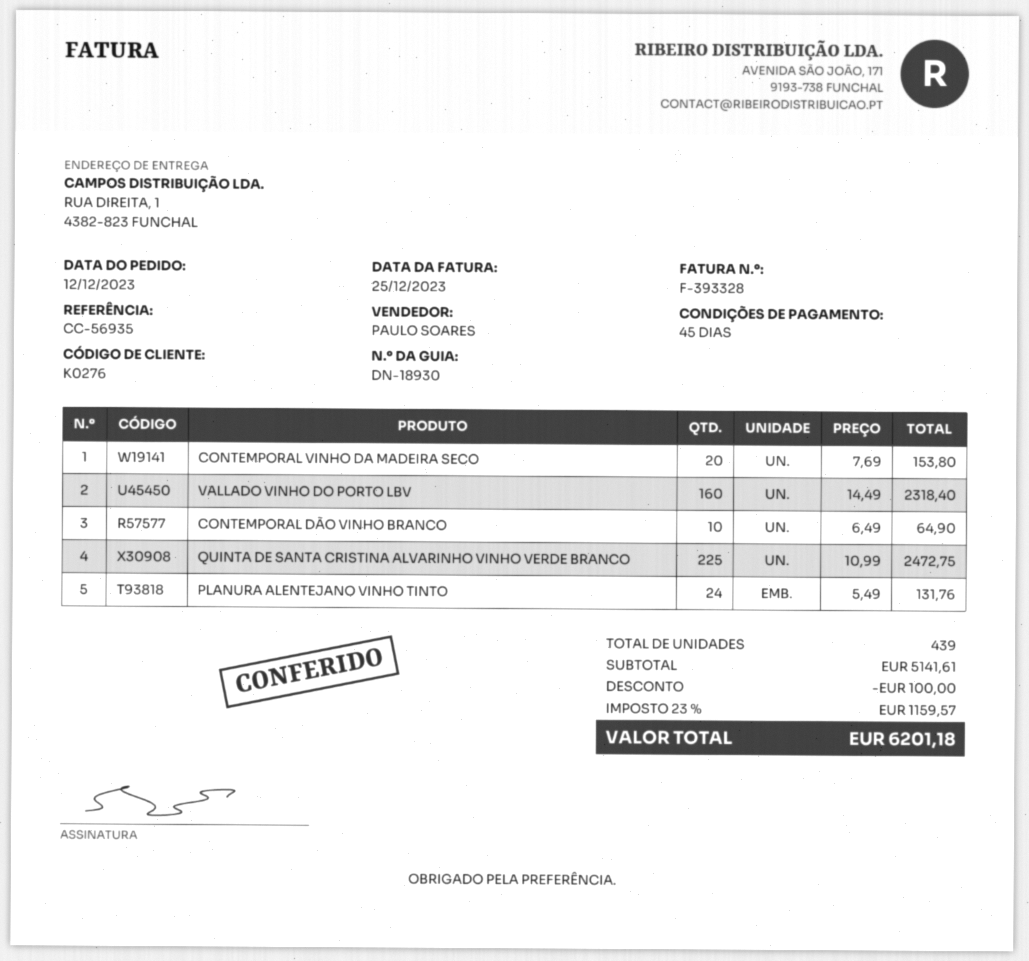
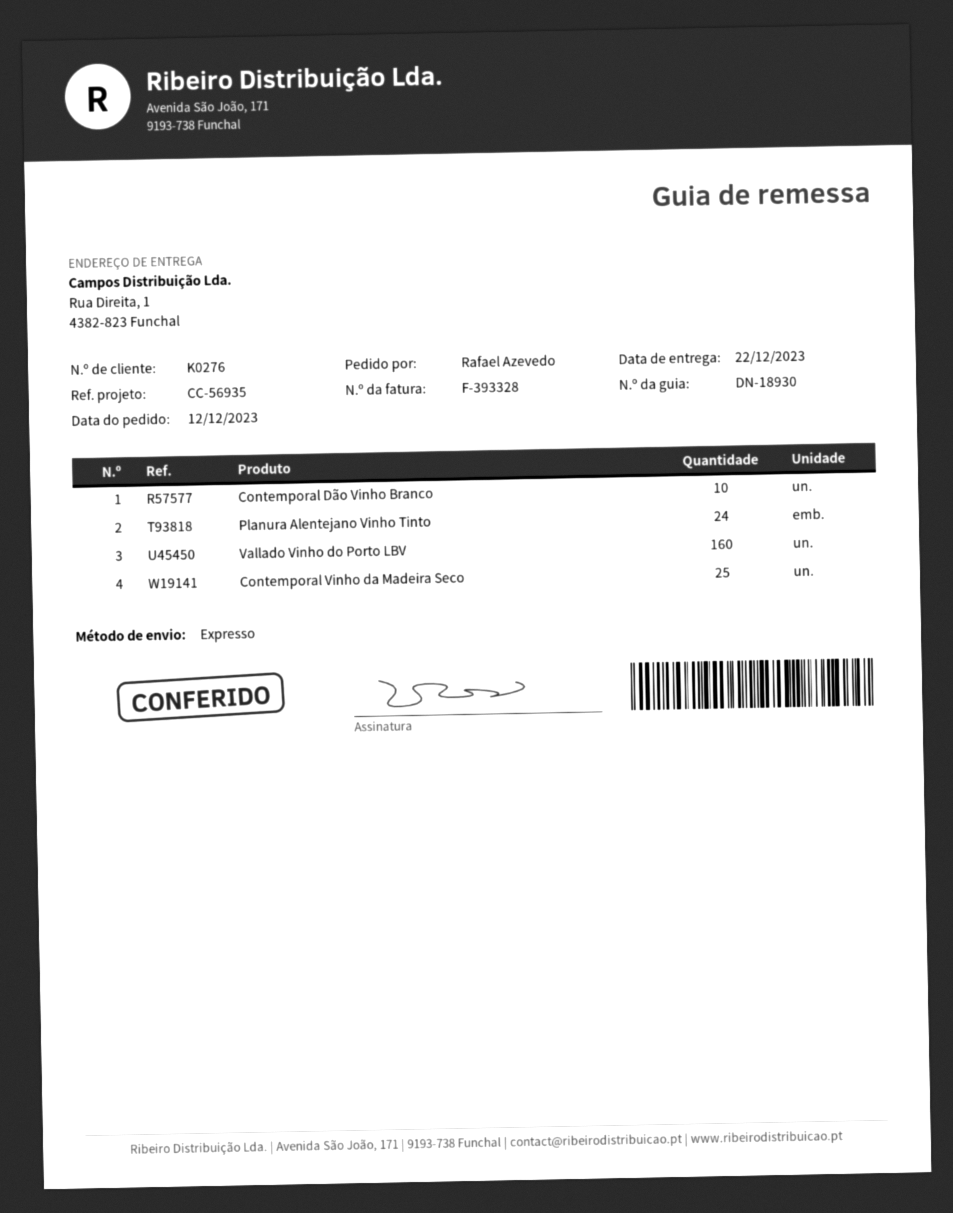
CONTEMPORAL VINHO DA MADEIRA SECO: 20 -> 25
QUINTA DE SANTA CRISTINA ALVARINHO VINHO VERDE BRANCO: 225 -> none

